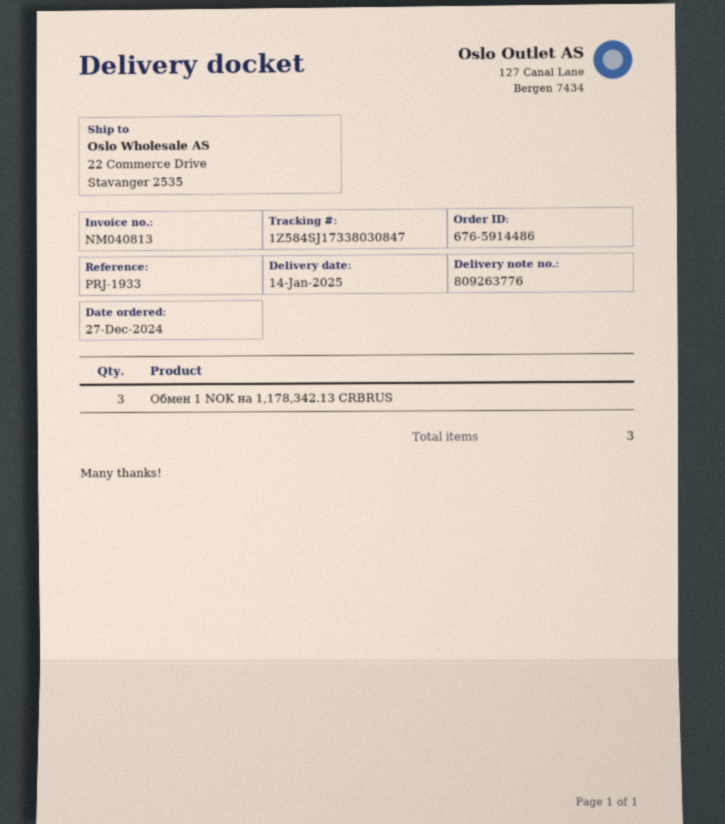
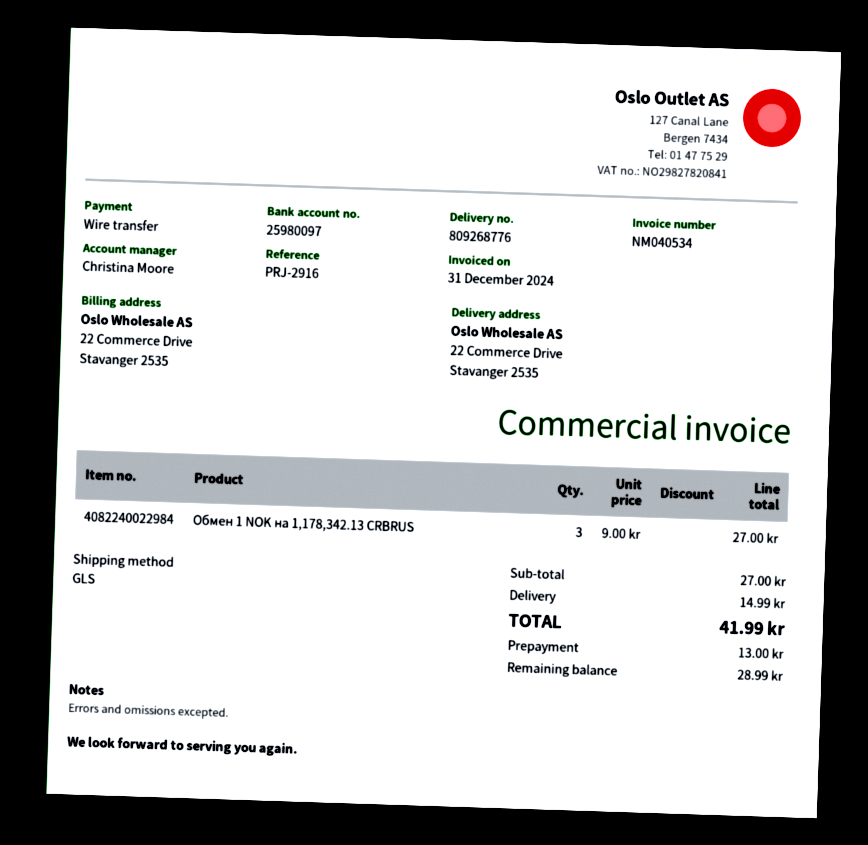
delivery note number: 809263776 -> 809268776
invoice number: NM040813 -> NM040534
reference: PRJ-1933 -> PRJ-2916

